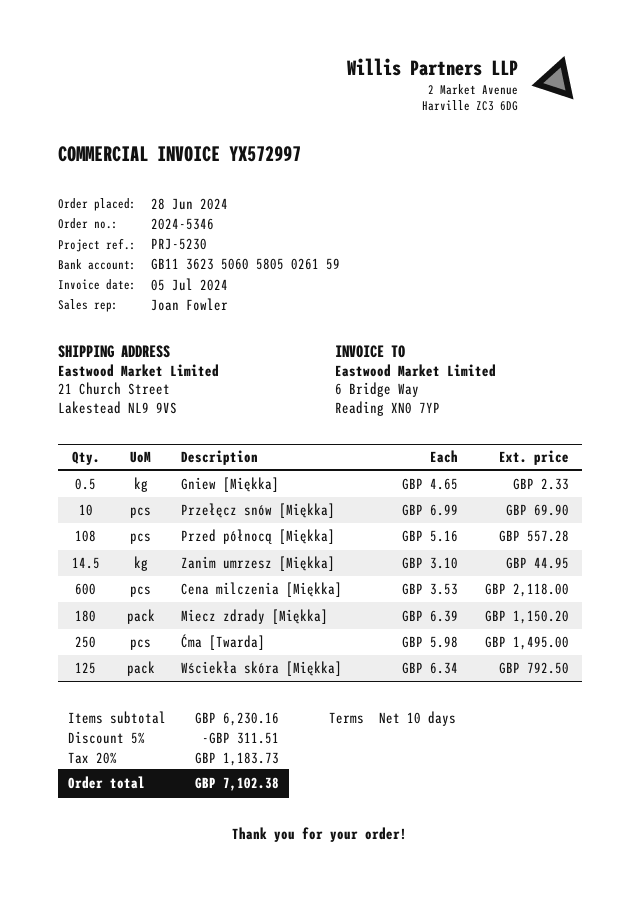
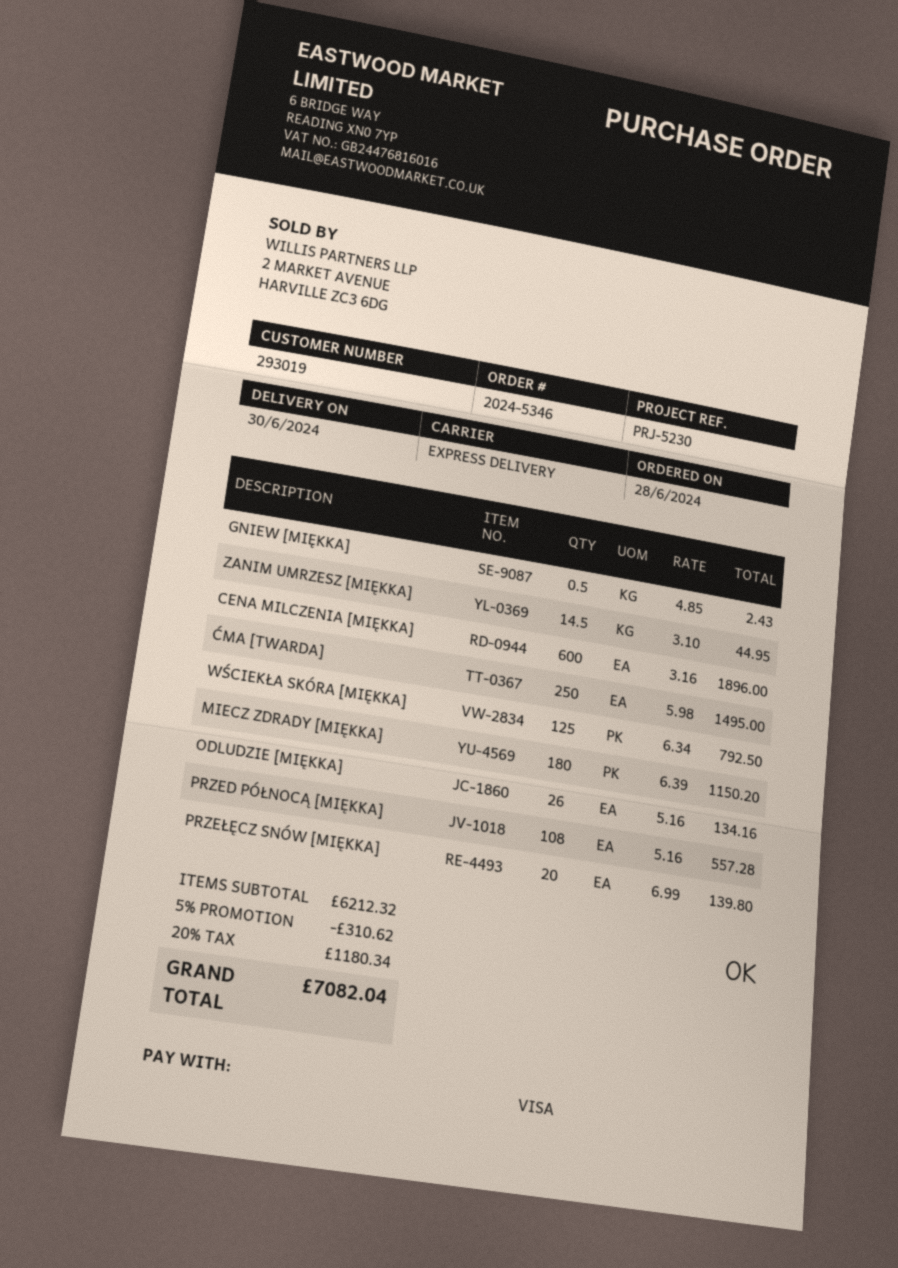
Gniew [Miękka]: 0.5 x 4.65 = 2.33 -> 0.5 x 4.85 = 2.43
Przełęcz snów [Miękka]: 10 x 6.99 = 69.90 -> 20 x 6.99 = 139.80
Cena milczenia [Miękka]: 600 x 3.53 = 2118.00 -> 600 x 3.16 = 1896.00
ODLUDZIE [MIĘKKA]: none -> 26 x 5.16 = 134.16
subtotal: 6230.16 -> 6212.32
discount: 5% = 311.51 -> 5% = 310.62
tax: 20% = 1183.73 -> 20% = 1180.34
total: 7102.38 -> 7082.04

